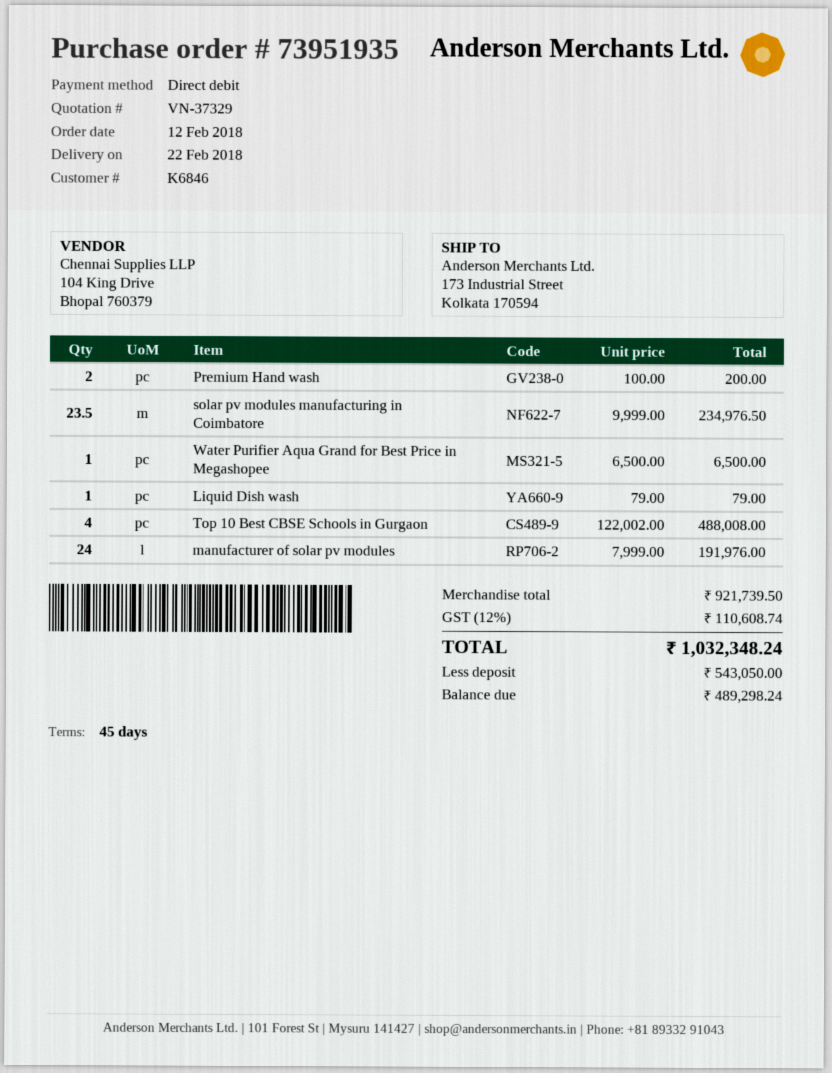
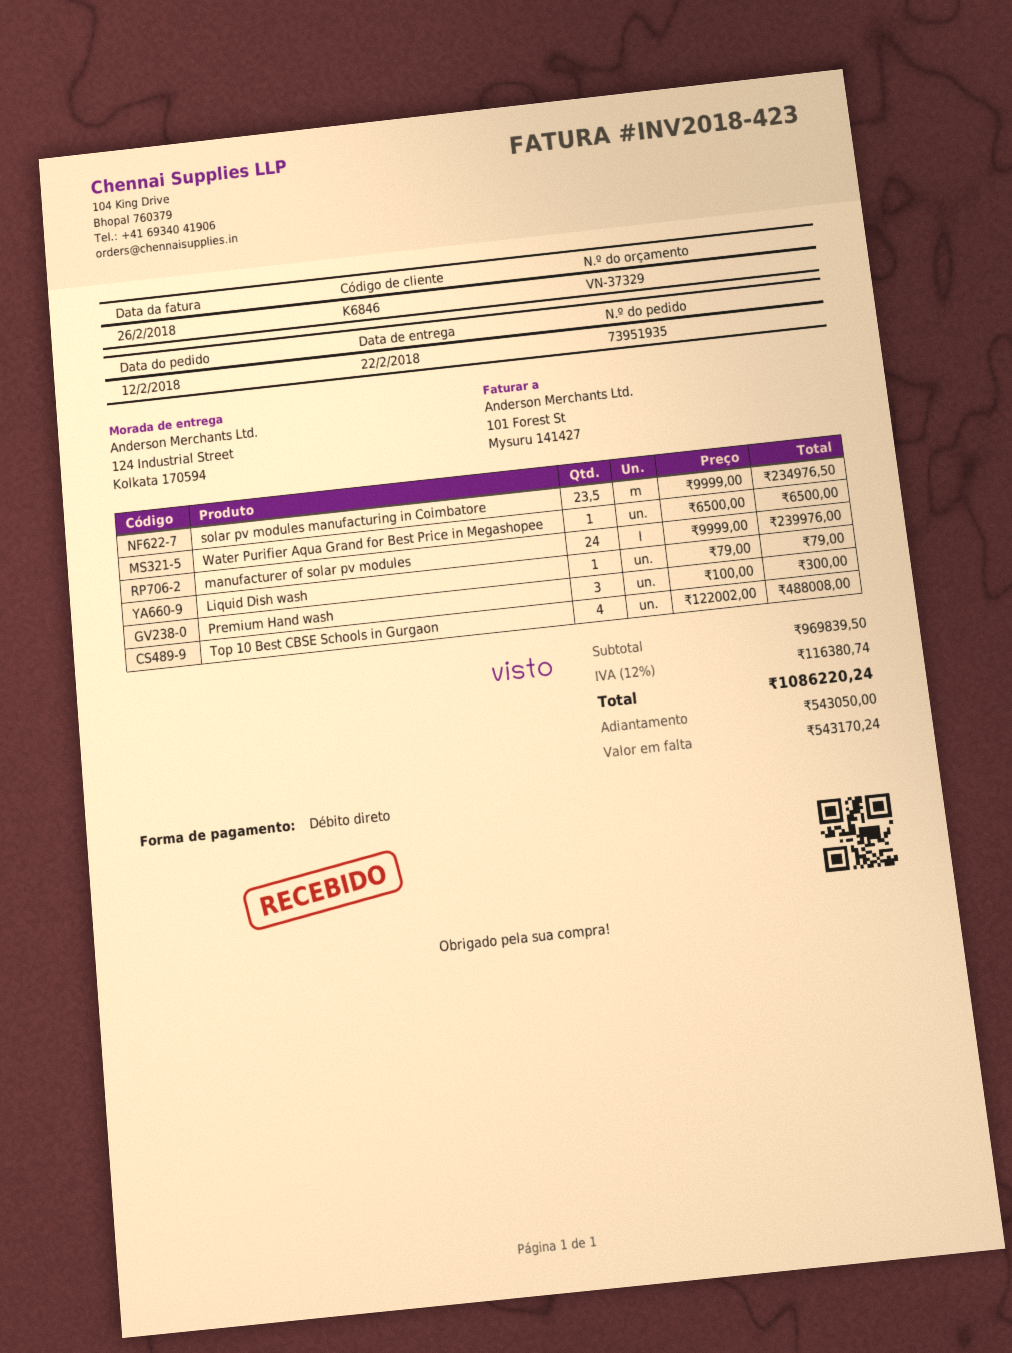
ship to: 173 Industrial Street, Kolkata 170594 -> 124 Industrial Street, Kolkata 170594
Premium Hand wash: 2 x 100.00 = 200.00 -> 3 x 100.00 = 300.00
manufacturer of solar pv modules: 24 x 7999.00 = 191976.00 -> 24 x 9999.00 = 239976.00
subtotal: 921739.50 -> 969839.50
tax: 12% = 110608.74 -> 12% = 116380.74
total: 1032348.24 -> 1086220.24
balance: 489298.24 -> 543170.24

